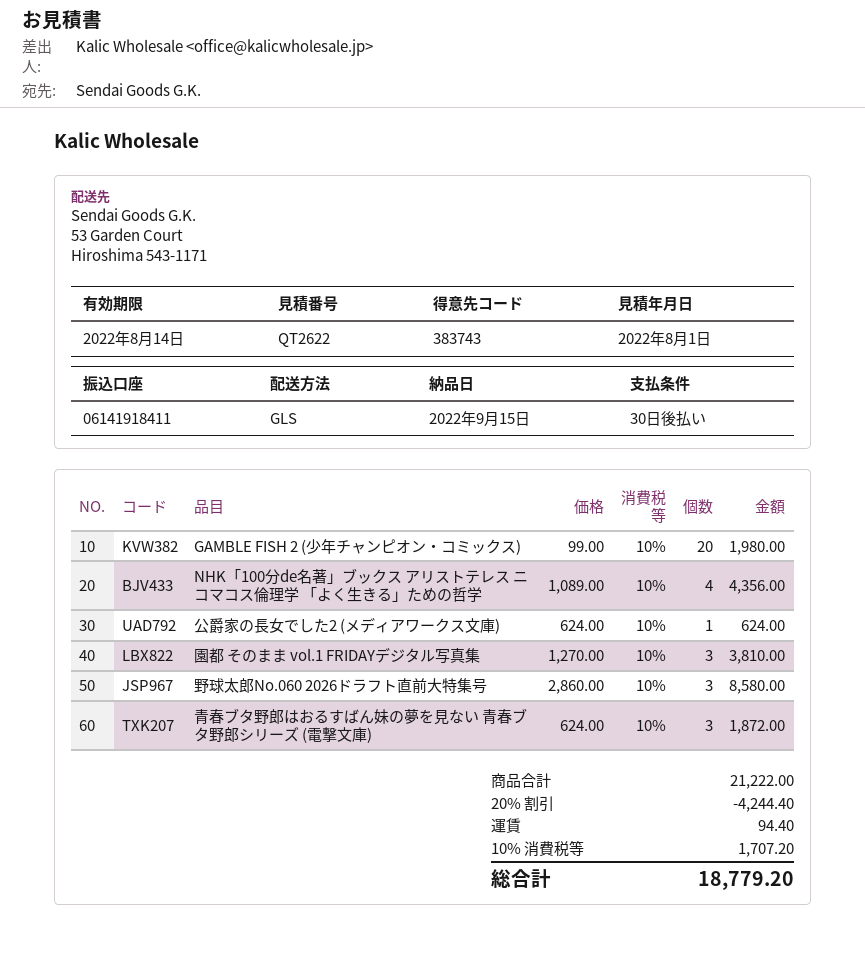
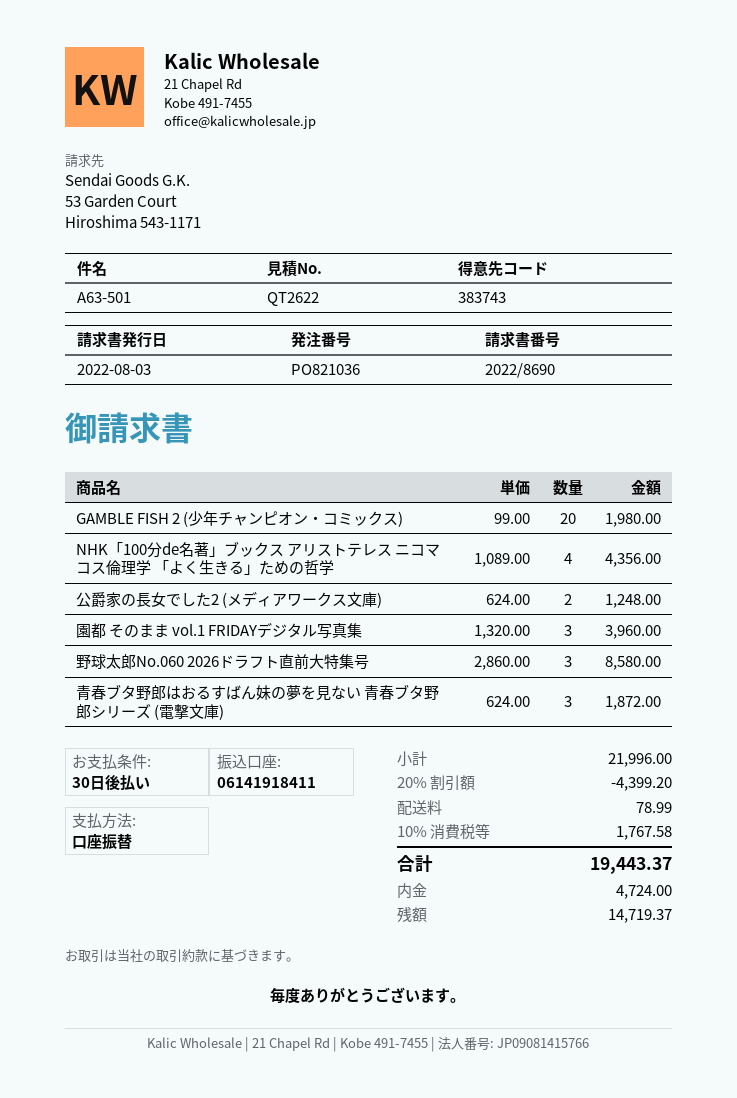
公爵家の長女でした2 (メディアワークス文庫): 1 x 624.00 = 624.00 -> 2 x 624.00 = 1248.00
園都 そのまま vol.1 FRIDAYデジタル写真集: 3 x 1270.00 = 3810.00 -> 3 x 1320.00 = 3960.00
subtotal: 21222.00 -> 21996.00
discount: 20% = 4244.40 -> 20% = 4399.20
shipping: 94.40 -> 78.99
tax: 10% = 1707.20 -> 10% = 1767.58
total: 18779.20 -> 19443.37

